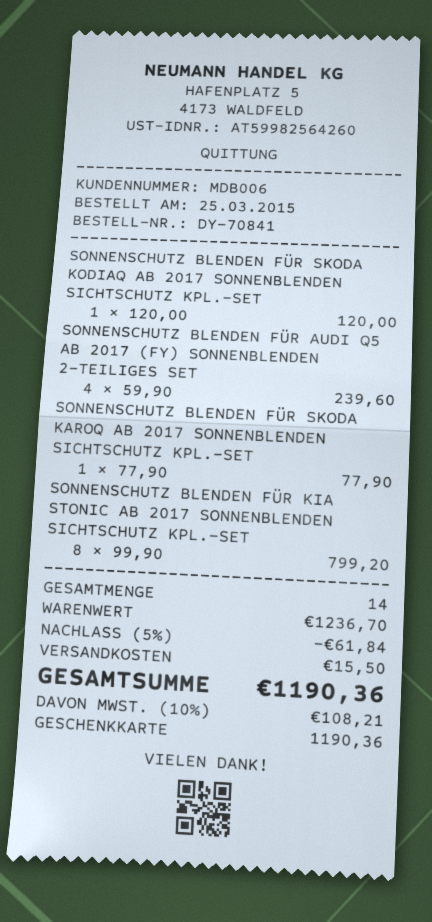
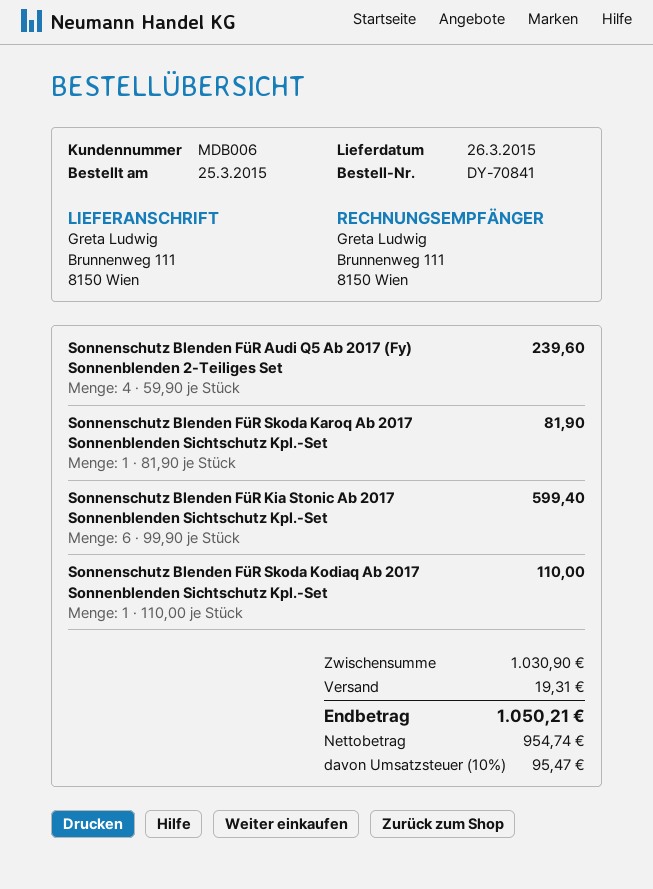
SONNENSCHUTZ BLENDEN FÜR SKODA KODIAQ AB 2017 SONNENBLENDEN SICHTSCHUTZ KPL.-SET: 1 x 120.00 = 120.00 -> 1 x 110.00 = 110.00
SONNENSCHUTZ BLENDEN FÜR SKODA KAROQ AB 2017 SONNENBLENDEN SICHTSCHUTZ KPL.-SET: 1 x 77.90 = 77.90 -> 1 x 81.90 = 81.90
SONNENSCHUTZ BLENDEN FÜR KIA STONIC AB 2017 SONNENBLENDEN SICHTSCHUTZ KPL.-SET: 8 x 99.90 = 799.20 -> 6 x 99.90 = 599.40
subtotal: 1236.70 -> 1030.90
discount: 5% = 61.84 -> none
shipping: 15.50 -> 19.31
tax: 10% = 108.21 -> 10% = 95.47
total: 1190.36 -> 1050.21

